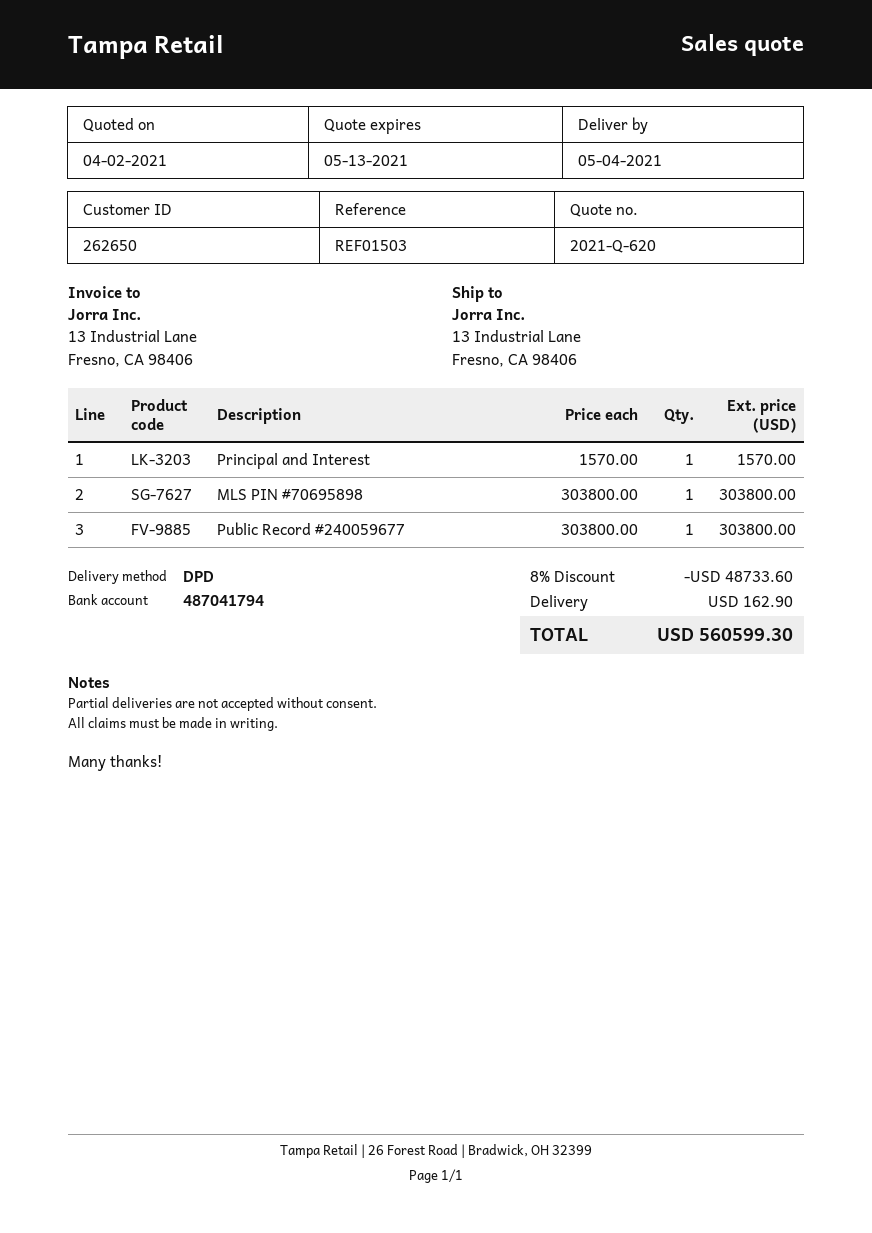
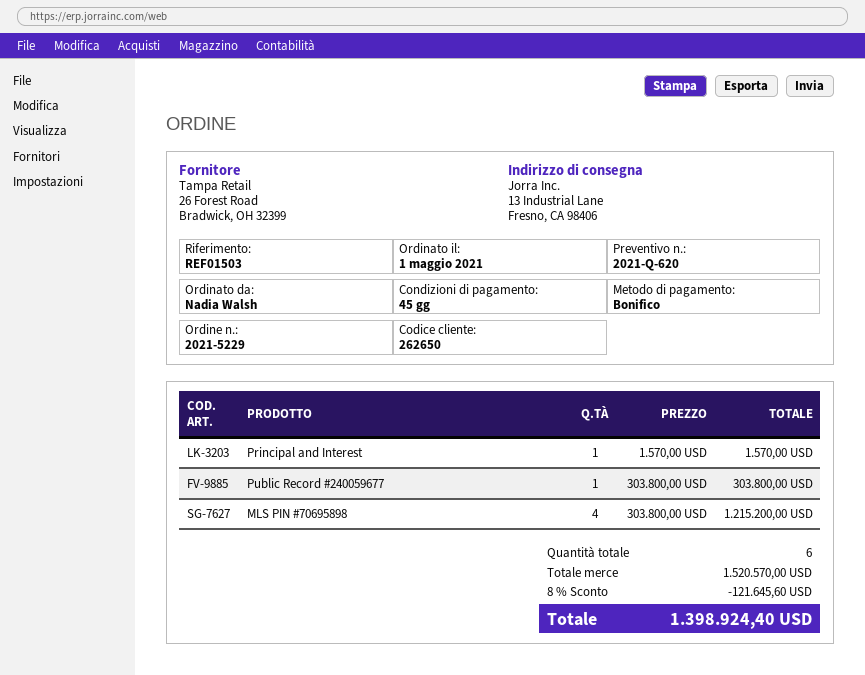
MLS PIN #70695898: 1 x 303800.00 = 303800.00 -> 4 x 303800.00 = 1215200.00
discount: 8% = 48733.60 -> 8% = 121645.60
shipping: 162.90 -> none
total: 560599.30 -> 1398924.40

